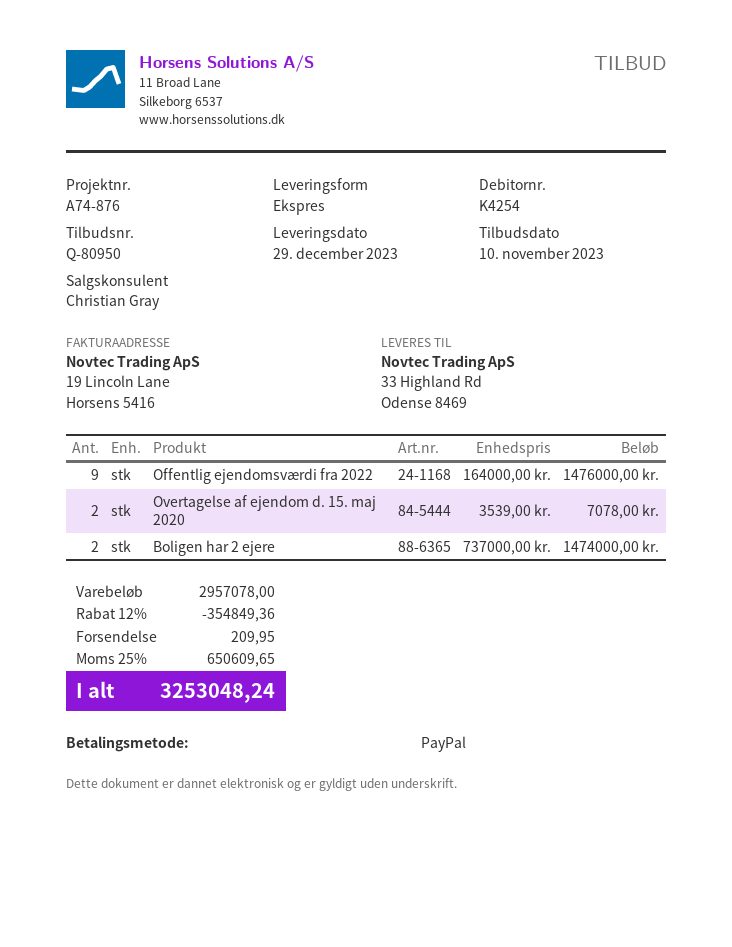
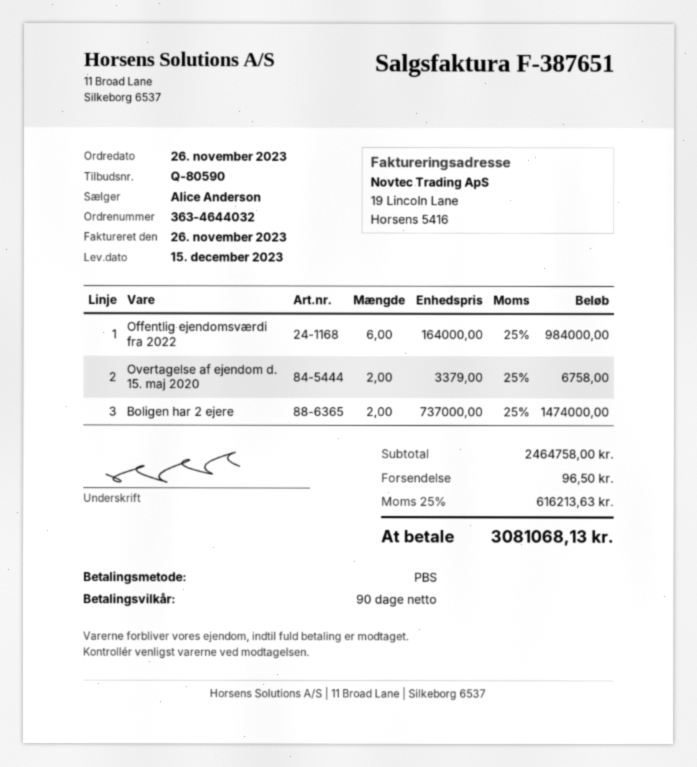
quote number: Q-80950 -> Q-80590
delivery date: 2023-12-29 -> 2023-12-15
sales rep: Christian Gray -> Alice Anderson
payment method: PayPal -> direct debit
Offentlig ejendomsværdi fra 2022: 9 x 164000.00 = 1476000.00 -> 6 x 164000.00 = 984000.00
Overtagelse af ejendom d. 15. maj 2020: 2 x 3539.00 = 7078.00 -> 2 x 3379.00 = 6758.00
subtotal: 2957078.00 -> 2464758.00
discount: 12% = 354849.36 -> none
shipping: 209.95 -> 96.50
tax: 25% = 650609.65 -> 25% = 616213.63
total: 3253048.24 -> 3081068.13

